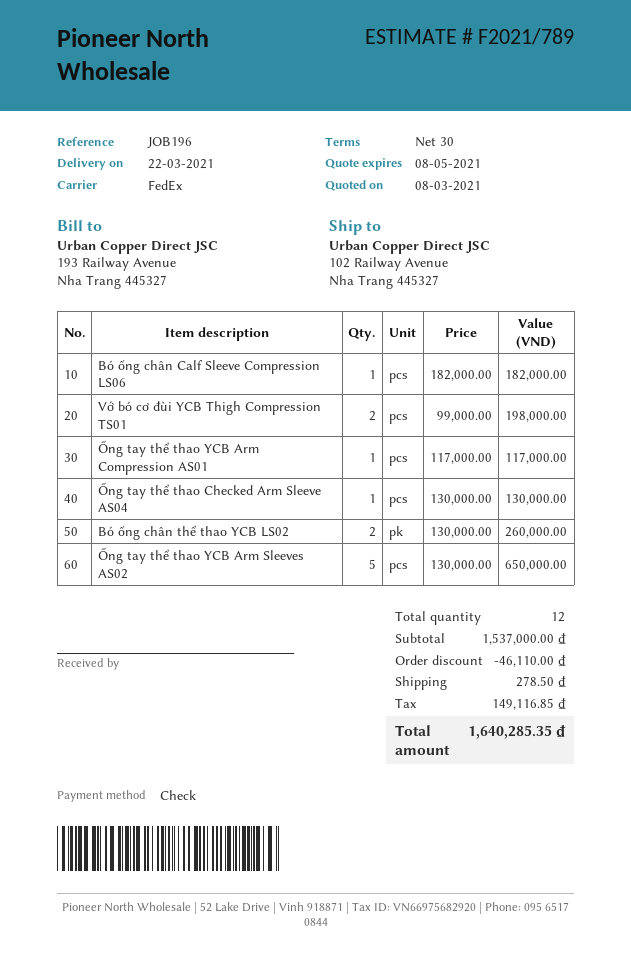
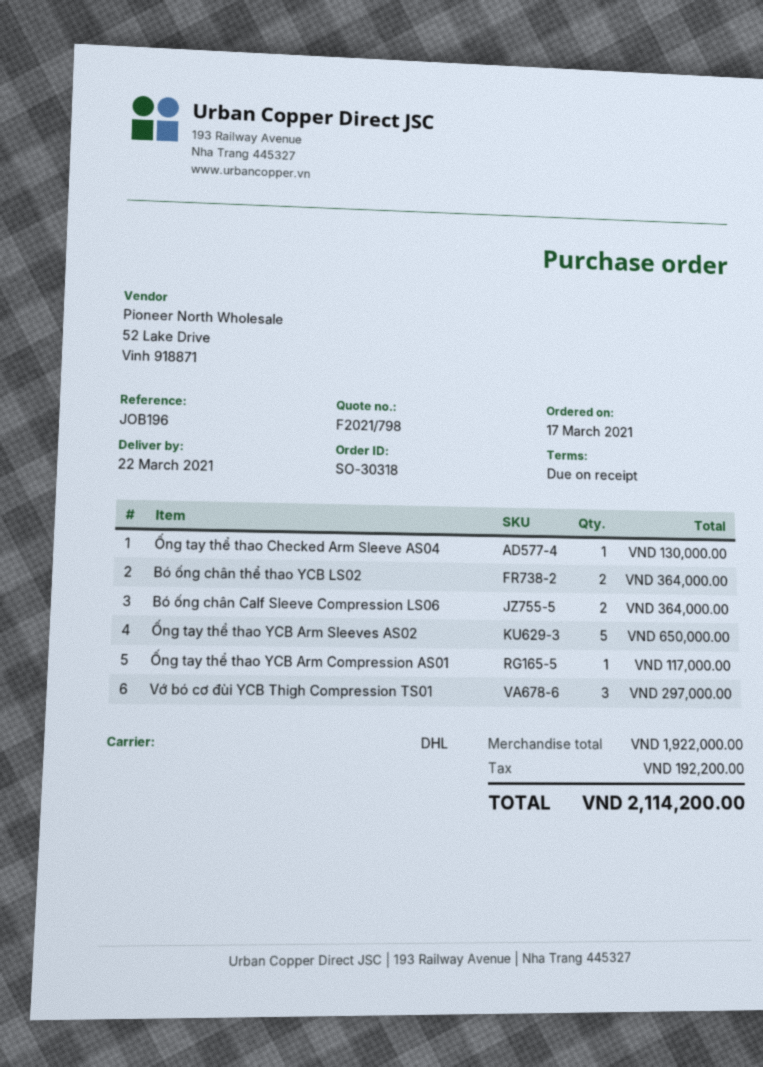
quote number: F2021/789 -> F2021/798
payment terms: 30 days -> on receipt
shipping method: FedEx -> DHL
Bó ống chân Calf Sleeve Compression LS06: 1 for 182000.00 -> 2 for 364000.00
Vớ bó cơ đùi YCB Thigh Compression TS01: 2 for 198000.00 -> 3 for 297000.00
Bó ống chân thể thao YCB LS02: 2 for 260000.00 -> 2 for 364000.00
subtotal: 1537000.00 -> 1922000.00
discount: 46110.00 -> none
shipping: 278.50 -> none
tax: 149116.85 -> 192200.00
total: 1640285.35 -> 2114200.00

